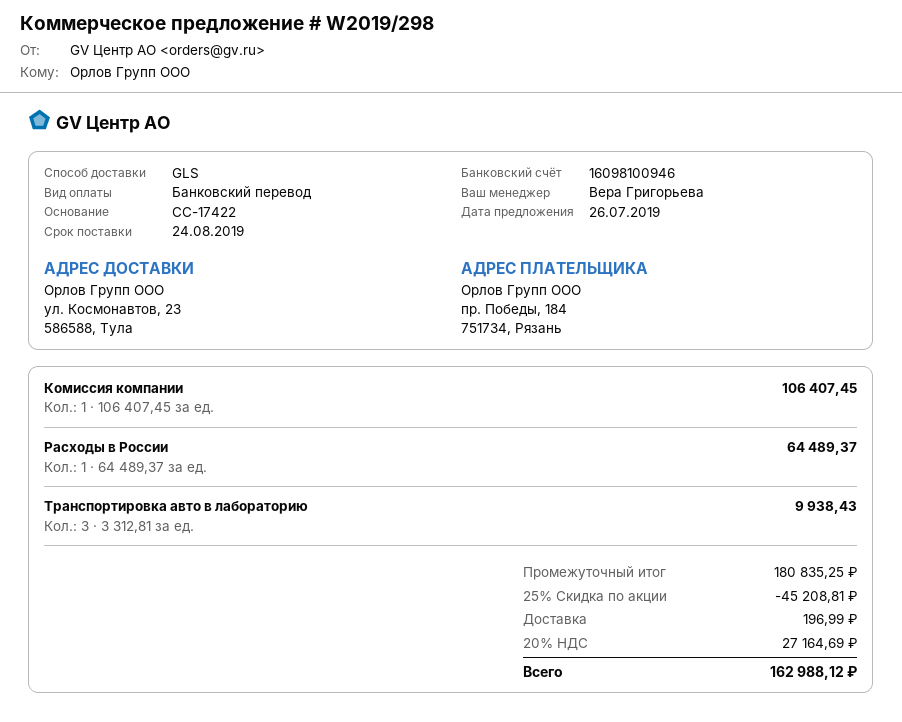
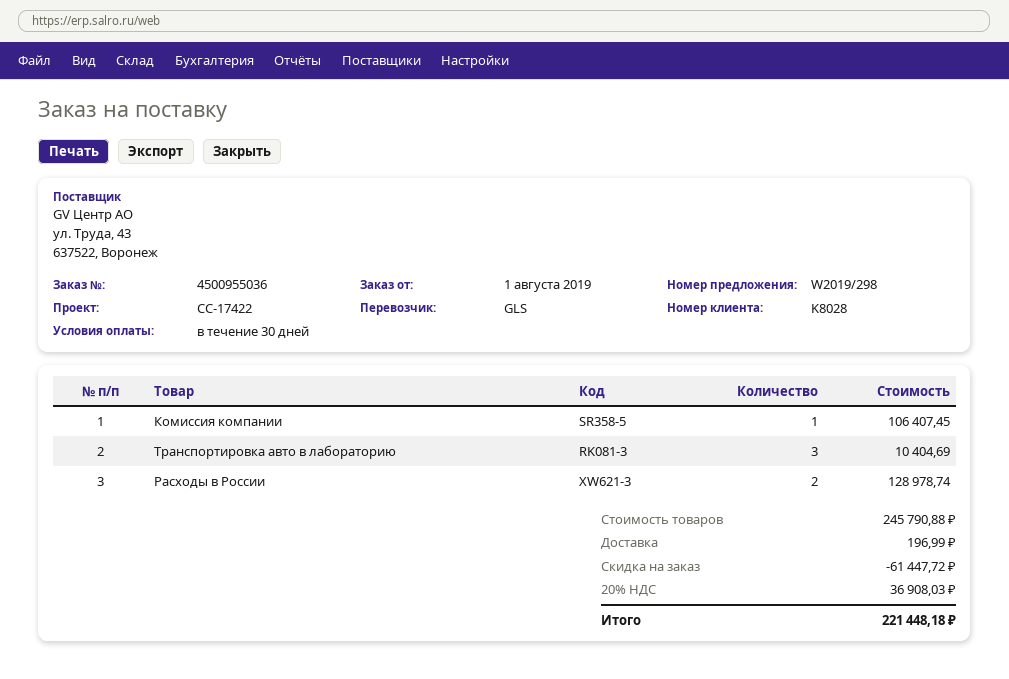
Расходы в России: 1 for 64489.37 -> 2 for 128978.74
Транспортировка авто в лабораторию: 3 for 9938.43 -> 3 for 10404.69
subtotal: 180835.25 -> 245790.88
discount: 45208.81 -> 61447.72
tax: 20% = 27164.69 -> 20% = 36908.03
total: 162988.12 -> 221448.18

